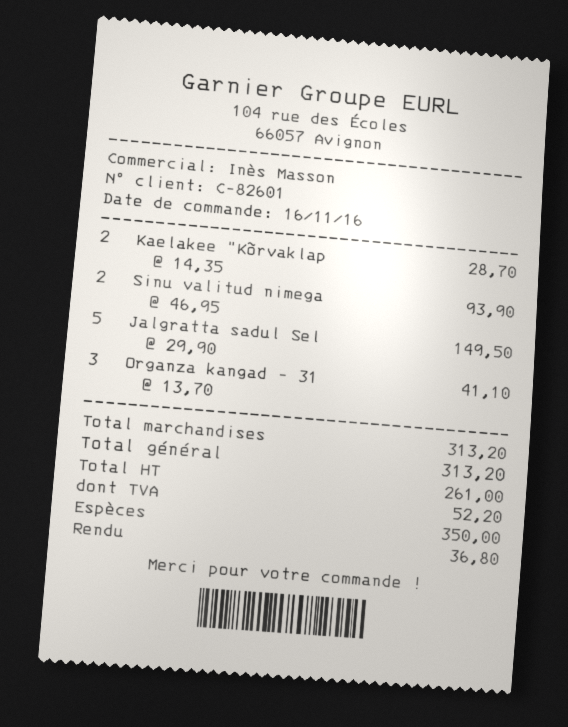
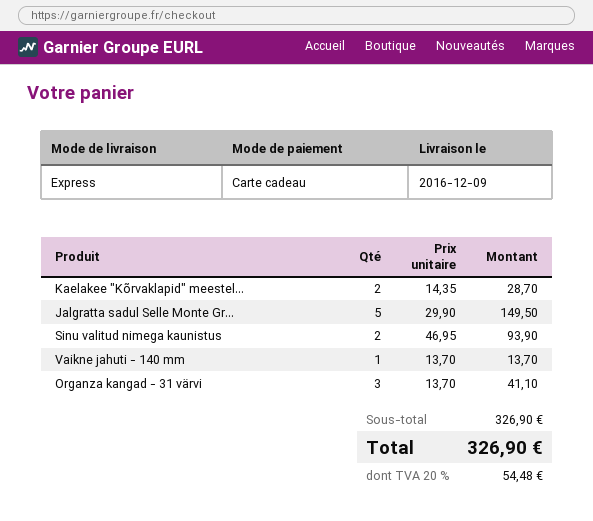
payment method: cash -> gift card
Vaikne jahuti - 140 mm: none -> 1 x 13.70 = 13.70
subtotal: 313.20 -> 326.90
tax: 52.20 -> 54.48
total: 313.20 -> 326.90

